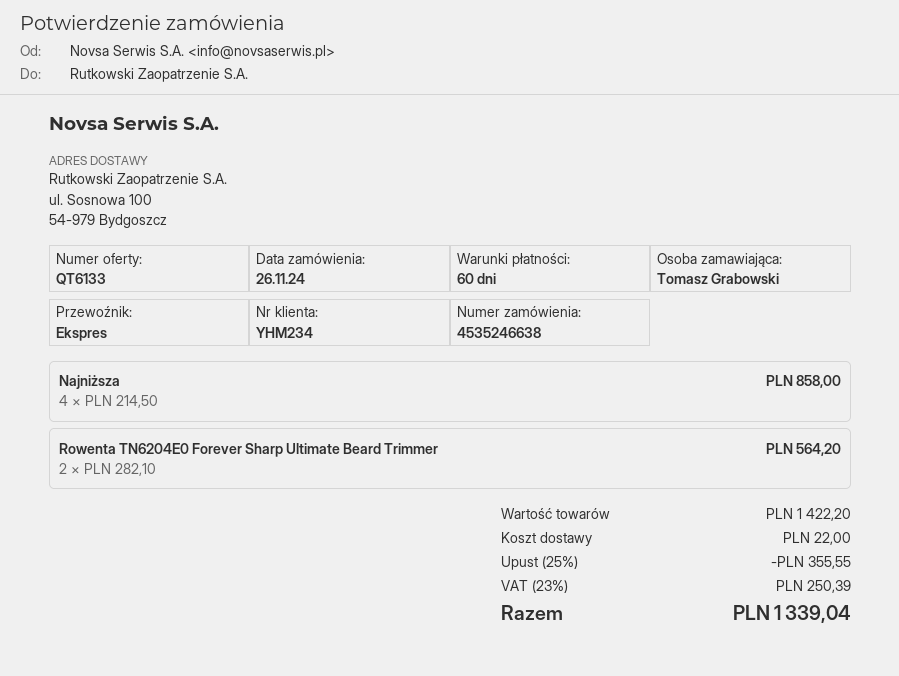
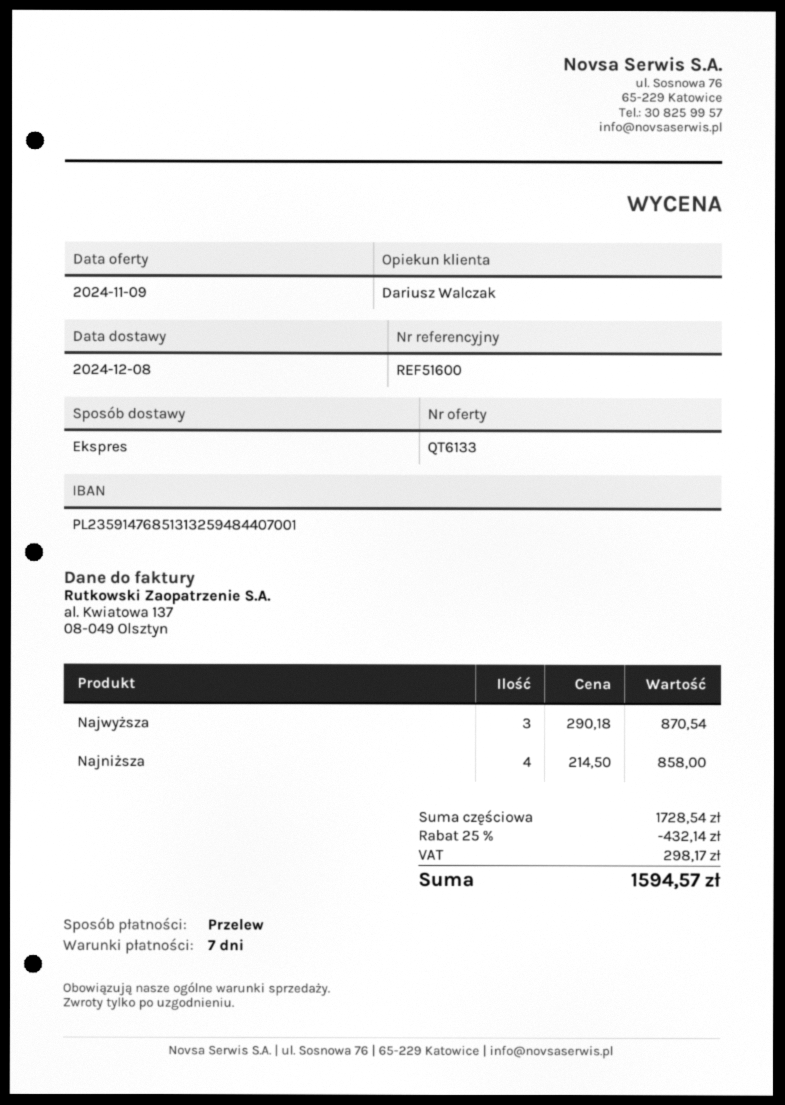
payment terms: 60 days -> 7 days
Rowenta TN6204E0 Forever Sharp Ultimate Beard Trimmer: 2 x 282.10 = 564.20 -> none
Najwyższa: none -> 3 x 290.18 = 870.54
subtotal: 1422.20 -> 1728.54
discount: 25% = 355.55 -> 25% = 432.14
shipping: 22.00 -> none
tax: 250.39 -> 298.17
total: 1339.04 -> 1594.57

